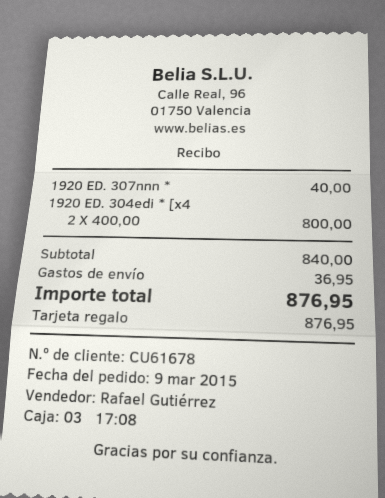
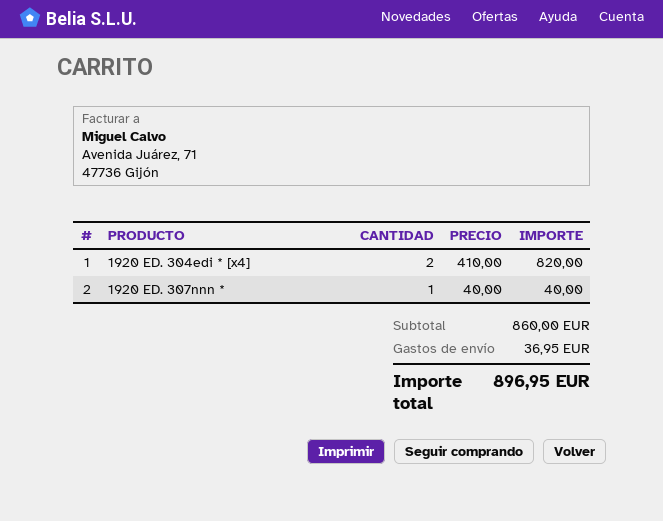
1920 ED. 304edi * [x4: 2 x 400.00 = 800.00 -> 2 x 410.00 = 820.00
subtotal: 840.00 -> 860.00
total: 876.95 -> 896.95

